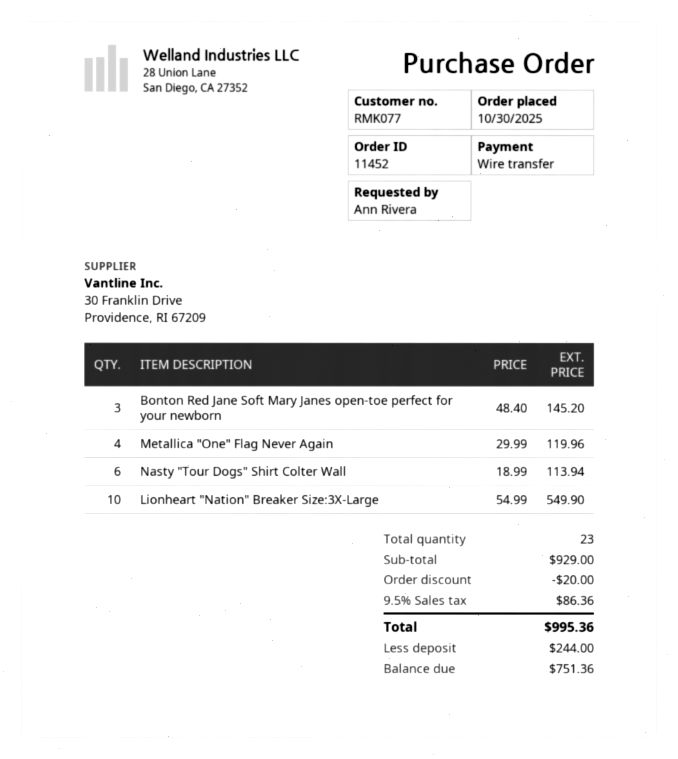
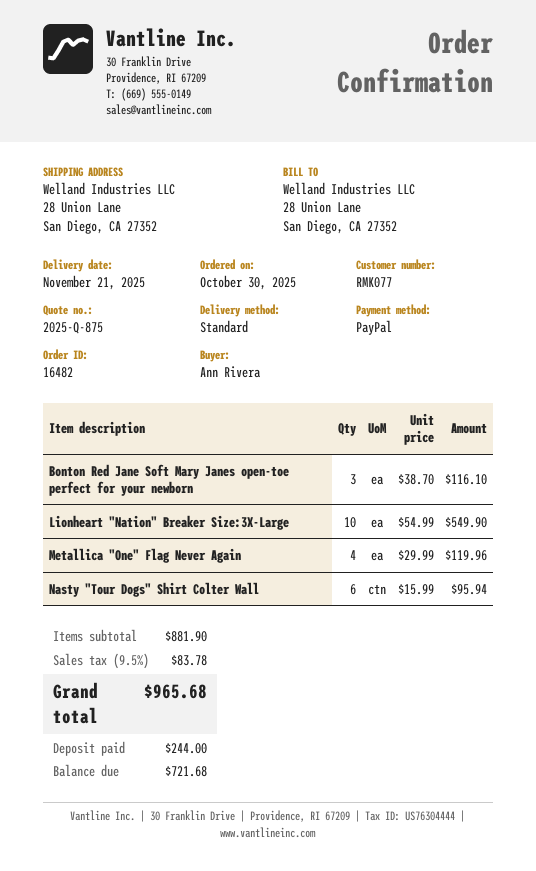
order number: 11452 -> 16482
payment method: bank transfer -> PayPal
Bonton Red Jane Soft Mary Janes open-toe perfect for your newborn: 3 x 48.40 = 145.20 -> 3 x 38.70 = 116.10
Nasty "Tour Dogs" Shirt Colter Wall: 6 x 18.99 = 113.94 -> 6 x 15.99 = 95.94
subtotal: 929.00 -> 881.90
discount: 20.00 -> none
tax: 9.5% = 86.36 -> 9.5% = 83.78
total: 995.36 -> 965.68
balance: 751.36 -> 721.68

